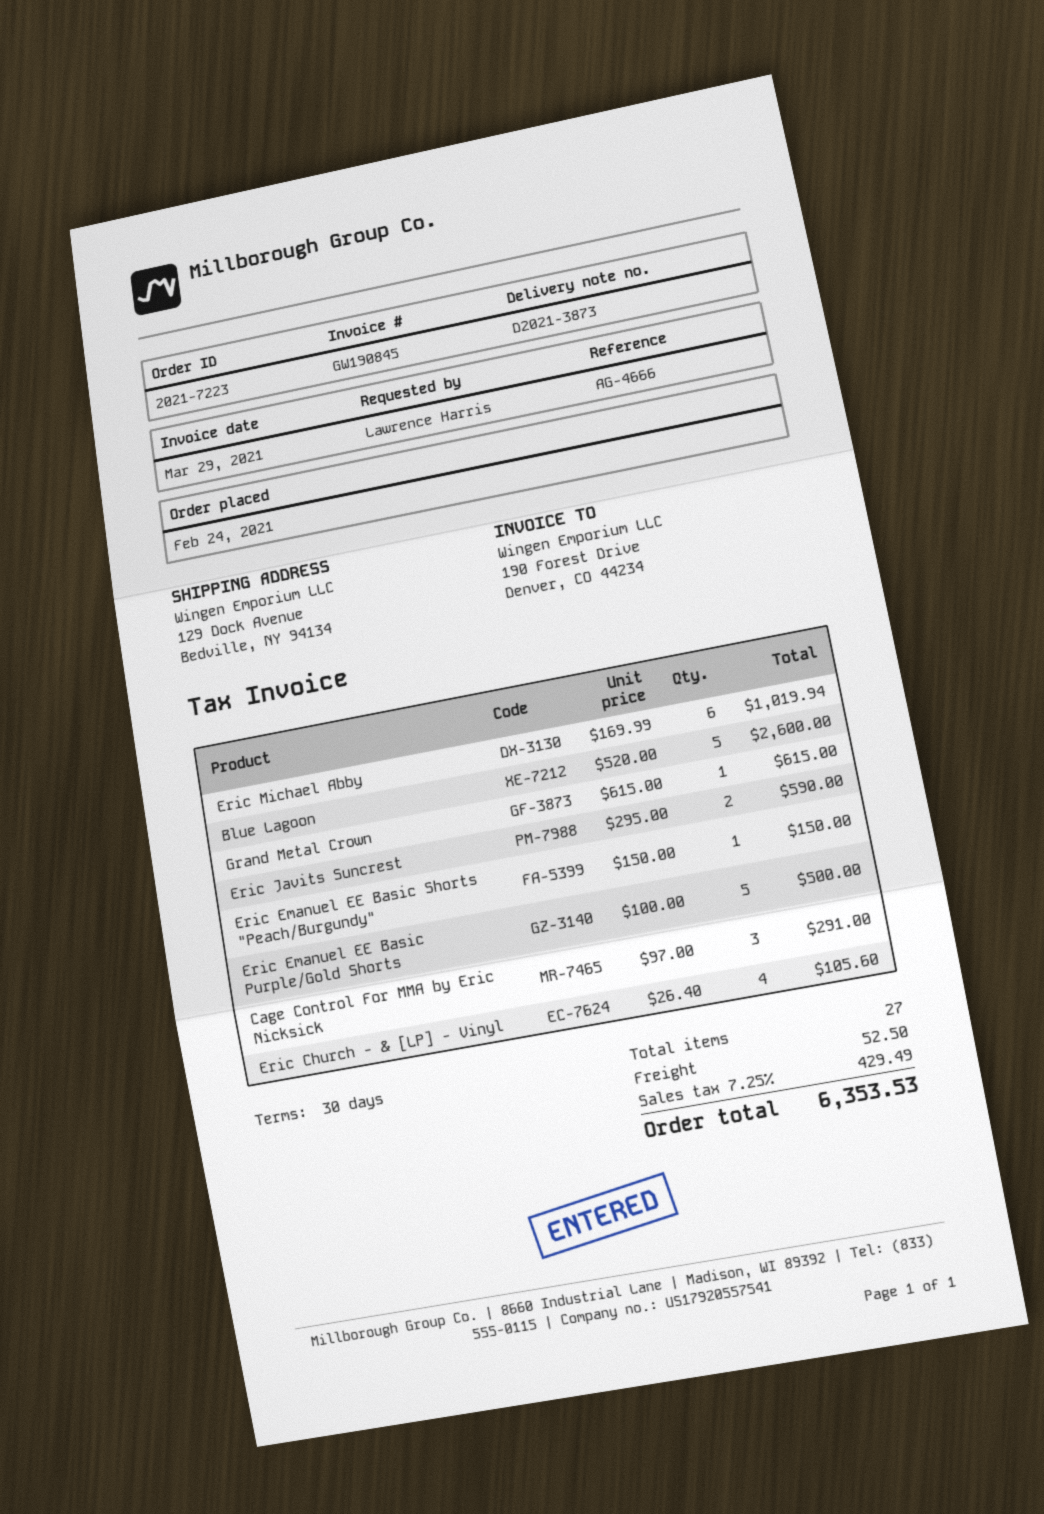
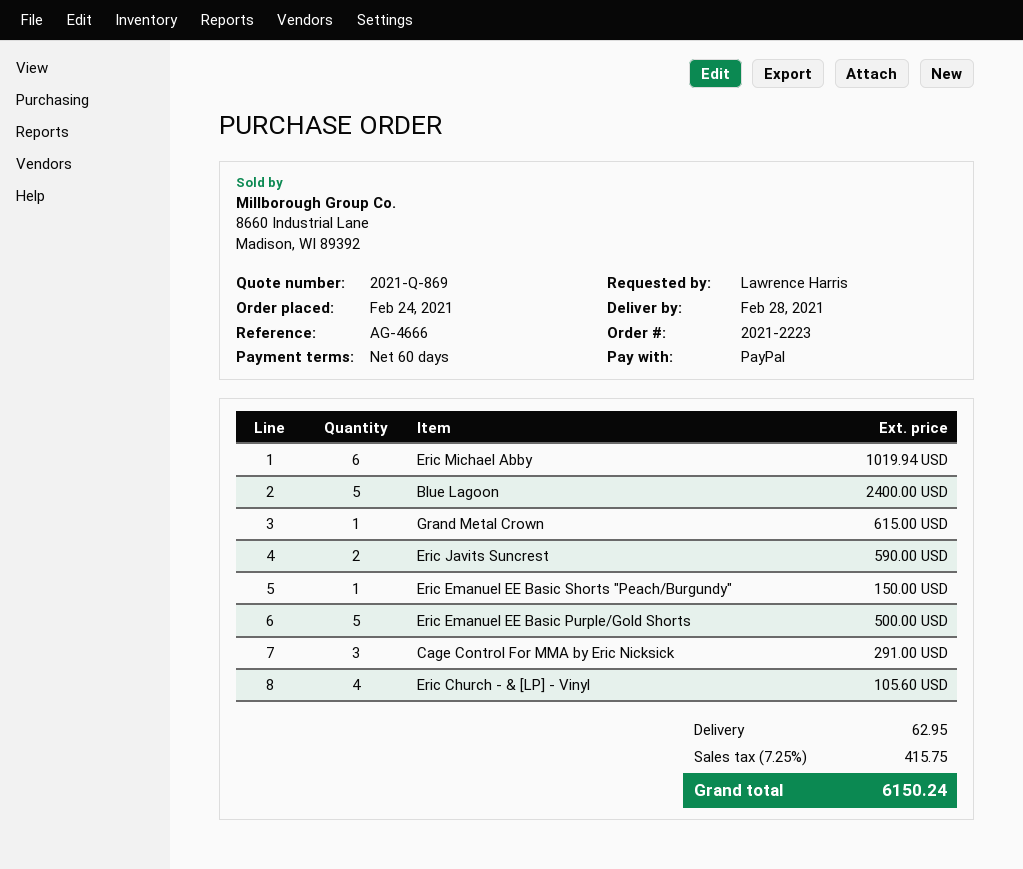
order number: 2021-7223 -> 2021-2223
payment terms: 30 days -> 60 days
Blue Lagoon: 5 for 2600.00 -> 5 for 2400.00
shipping: 52.50 -> 62.95
tax: 7.25% = 429.49 -> 7.25% = 415.75
total: 6353.53 -> 6150.24

